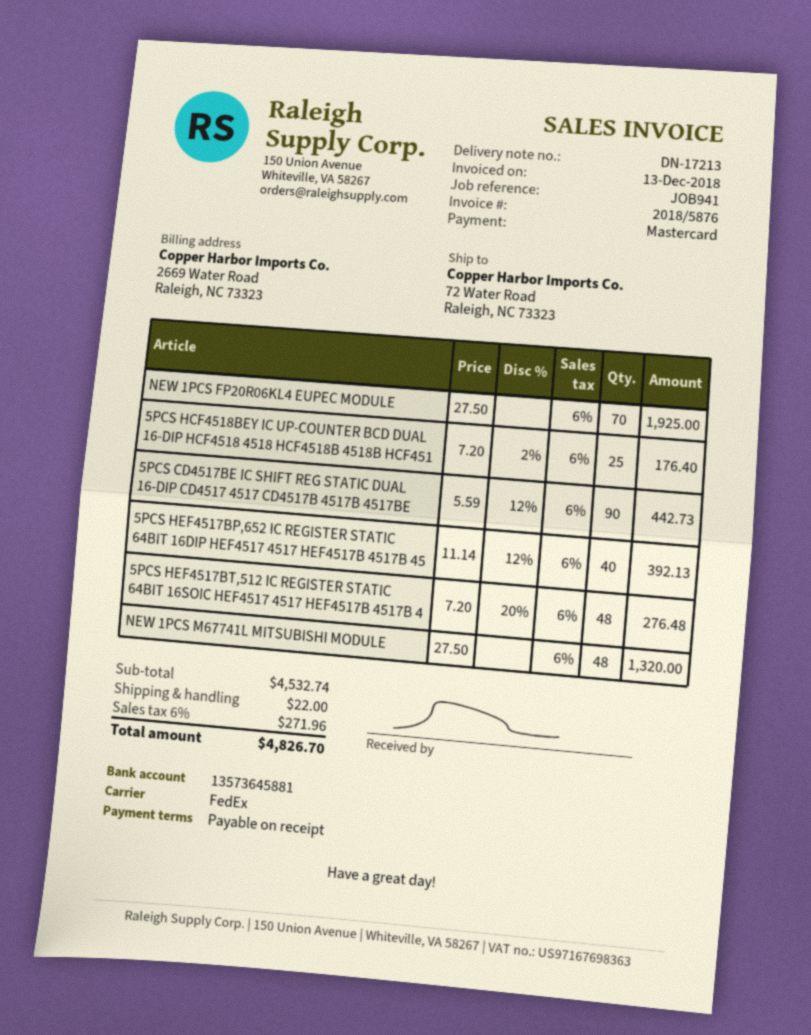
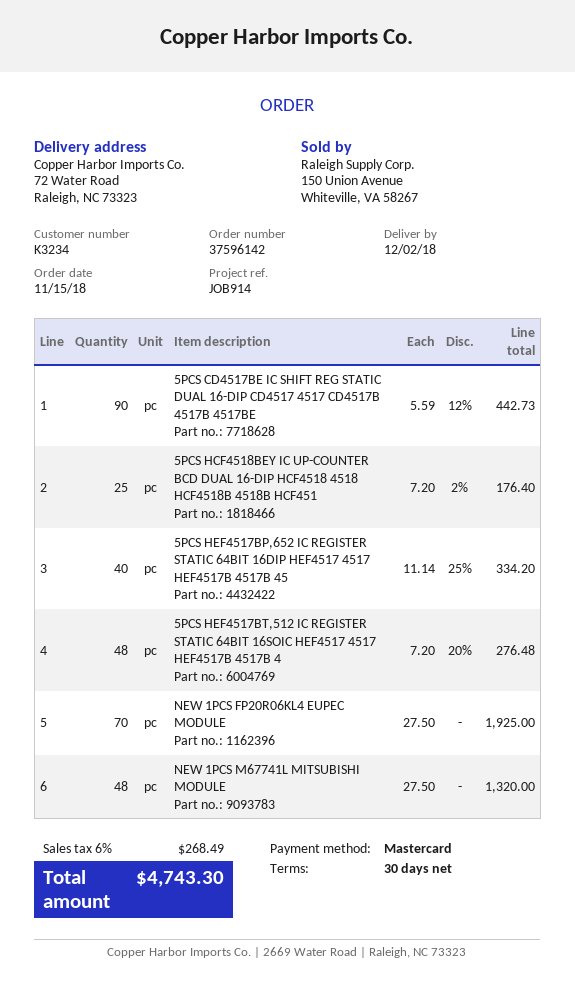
payment terms: on receipt -> 30 days
reference: JOB941 -> JOB914
5PCS HEF4517BP,652 IC REGISTER STATIC 64BIT 16DIP HEF4517 4517 HEF4517B 4517B 45: 40 x 11.14 - 12% = 392.13 -> 40 x 11.14 - 25% = 334.20
shipping: 22.00 -> none
tax: 6% = 271.96 -> 6% = 268.49
total: 4826.70 -> 4743.30

